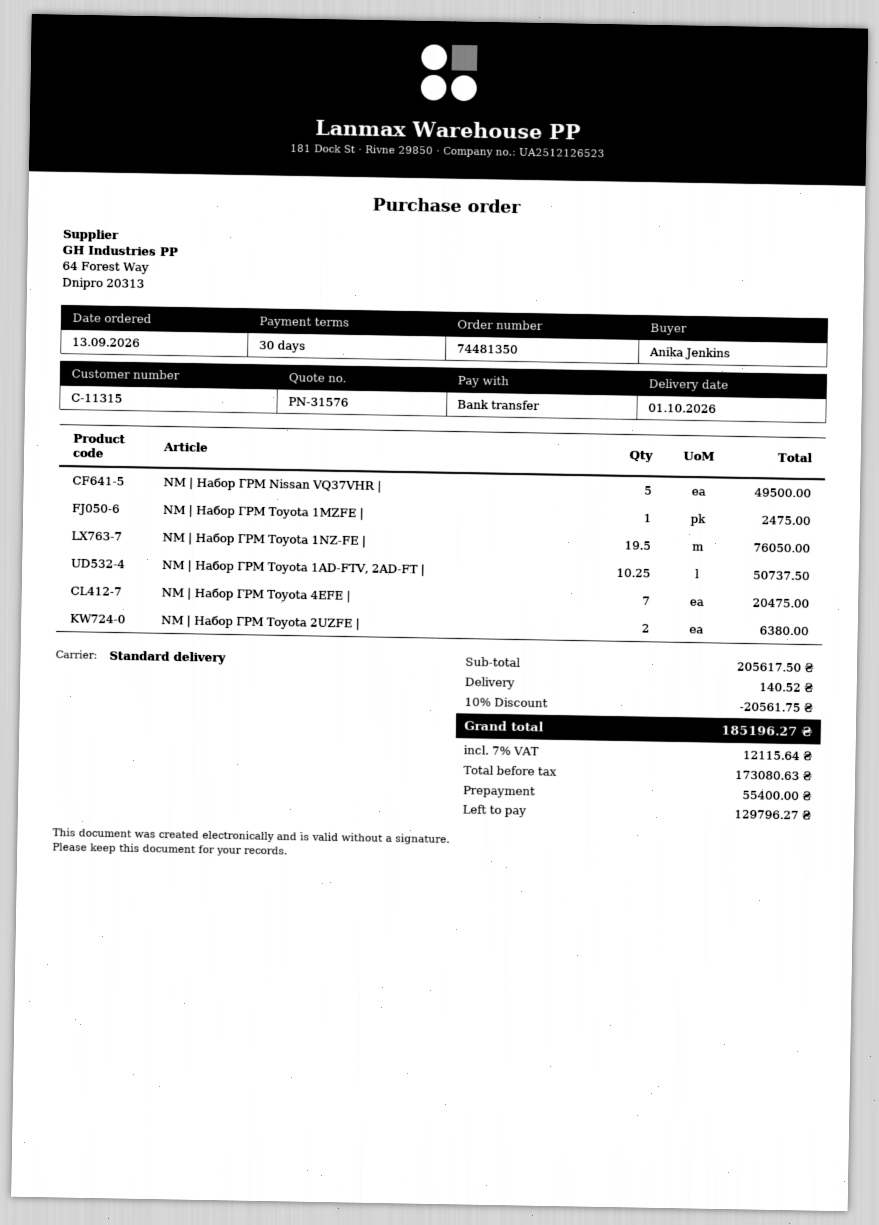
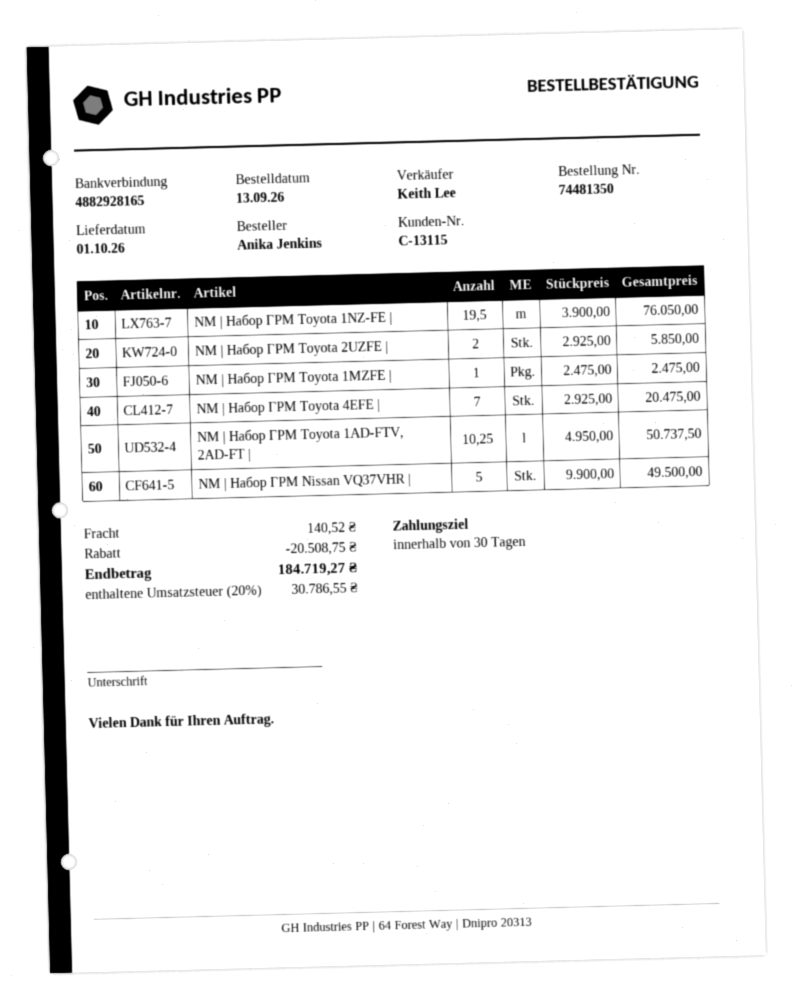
customer number: C-11315 -> C-13115
NM | Набор ГРМ Toyota 2UZFE |: 2 for 6380.00 -> 2 for 5850.00
discount: 20561.75 -> 20508.75
tax: 7% = 12115.64 -> 20% = 30786.55
total: 185196.27 -> 184719.27

